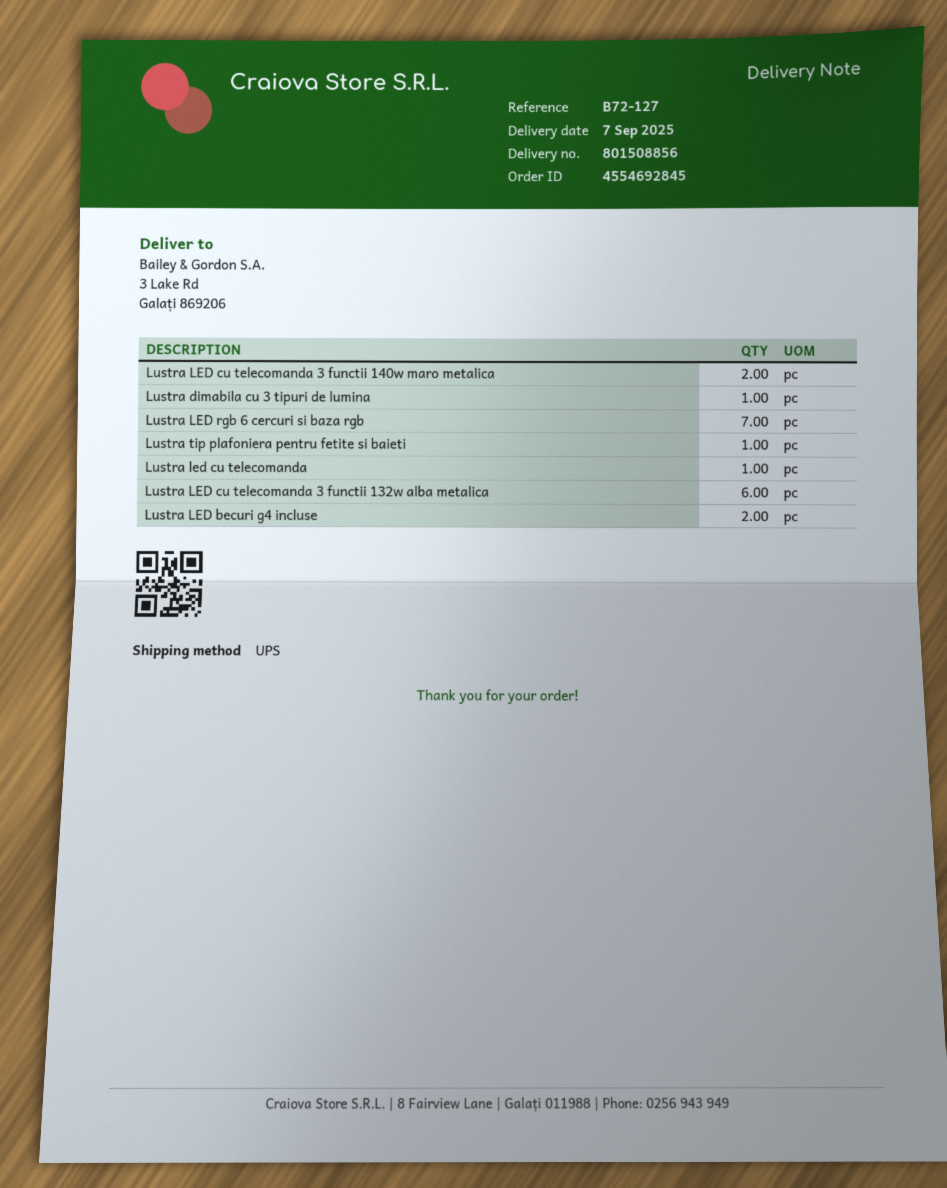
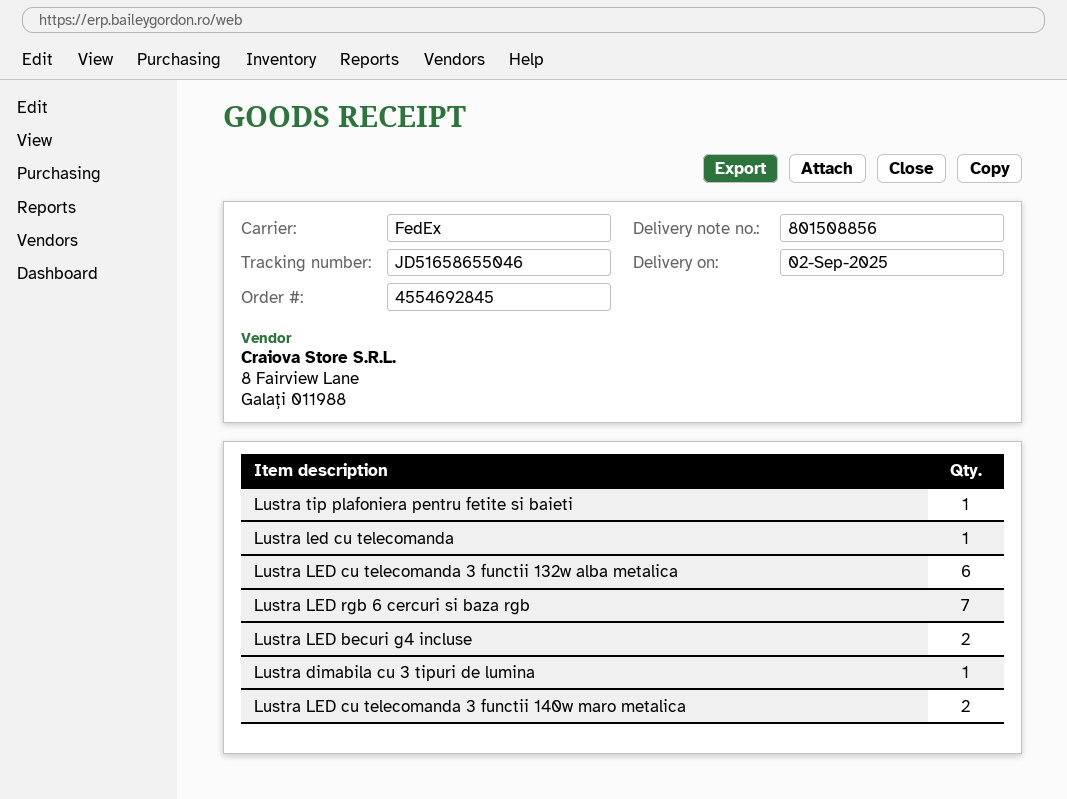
delivery date: 2025-09-07 -> 2025-09-02
shipping method: UPS -> FedEx

